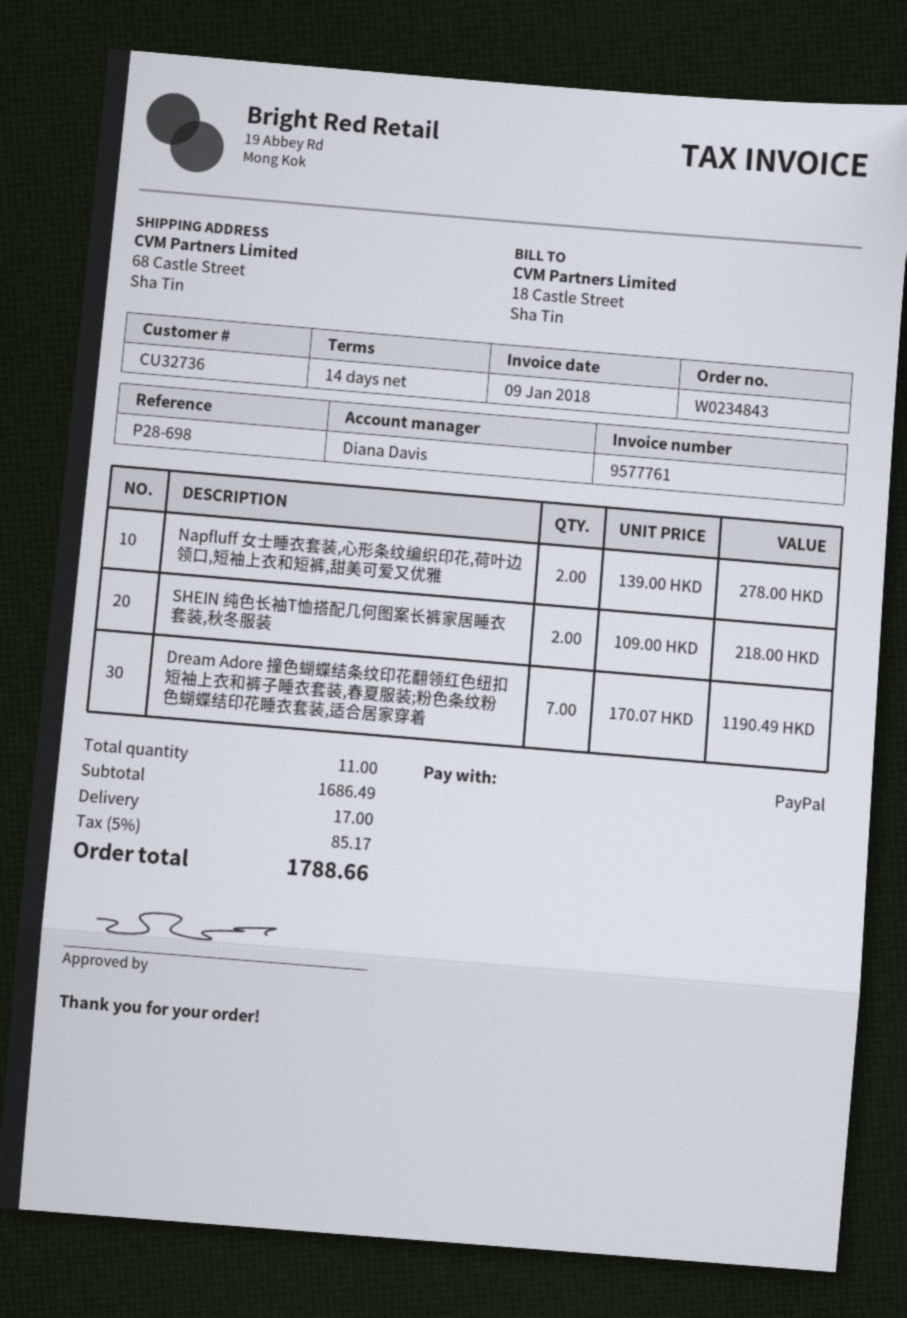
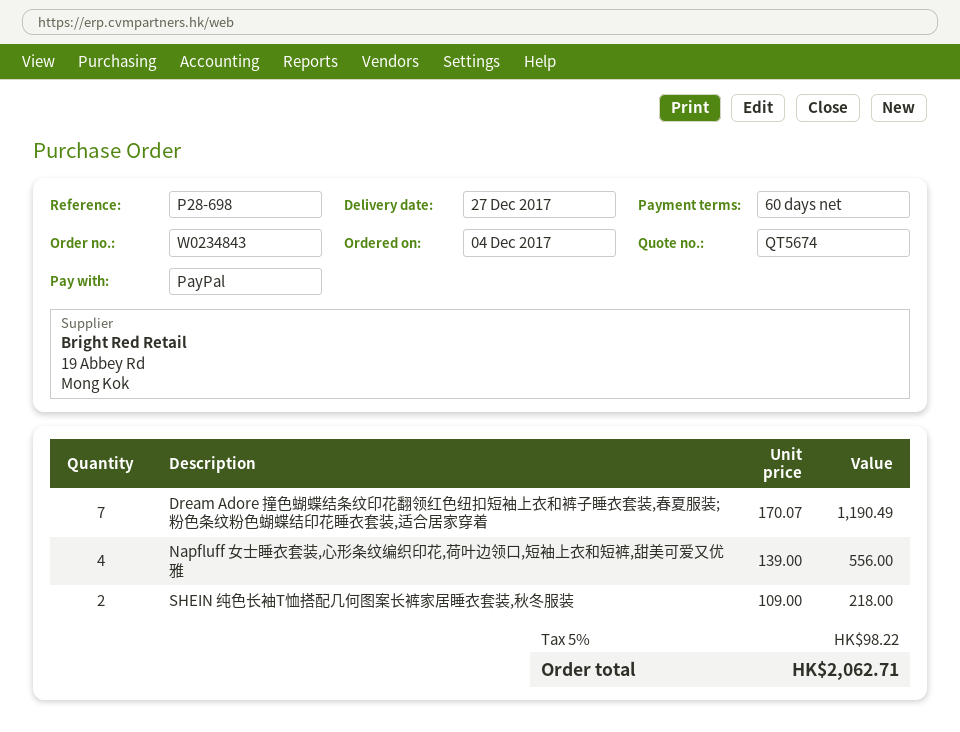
payment terms: 14 days -> 60 days
Napfluff 女士睡衣套装,心形条纹编织印花,荷叶边领口,短袖上衣和短裤,甜美可爱又优雅: 2 x 139.00 = 278.00 -> 4 x 139.00 = 556.00
shipping: 17.00 -> none
tax: 5% = 85.17 -> 5% = 98.22
total: 1788.66 -> 2062.71

